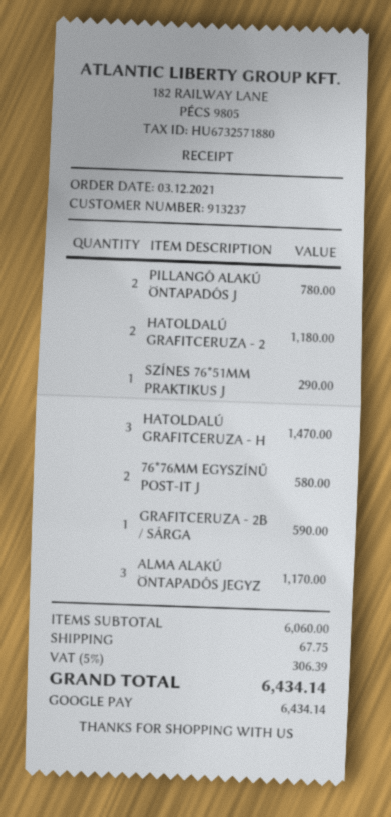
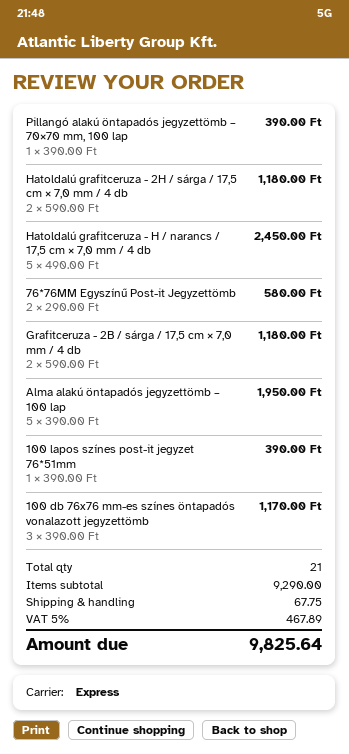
PILLANGÓ ALAKÚ ÖNTAPADÓS J: 2 for 780.00 -> 1 for 390.00
SZÍNES 76*51MM PRAKTIKUS J: 1 for 290.00 -> none
HATOLDALÚ GRAFITCERUZA - H: 3 for 1470.00 -> 5 for 2450.00
GRAFITCERUZA - 2B / SÁRGA: 1 for 590.00 -> 2 for 1180.00
ALMA ALAKÚ ÖNTAPADÓS JEGYZ: 3 for 1170.00 -> 5 for 1950.00
100 lapos színes post-it jegyzet 76*51mm: none -> 1 for 390.00
100 db 76x76 mm-es színes öntapadós vonalazott jegyzettömb: none -> 3 for 1170.00
subtotal: 6060.00 -> 9290.00
tax: 5% = 306.39 -> 5% = 467.89
total: 6434.14 -> 9825.64

